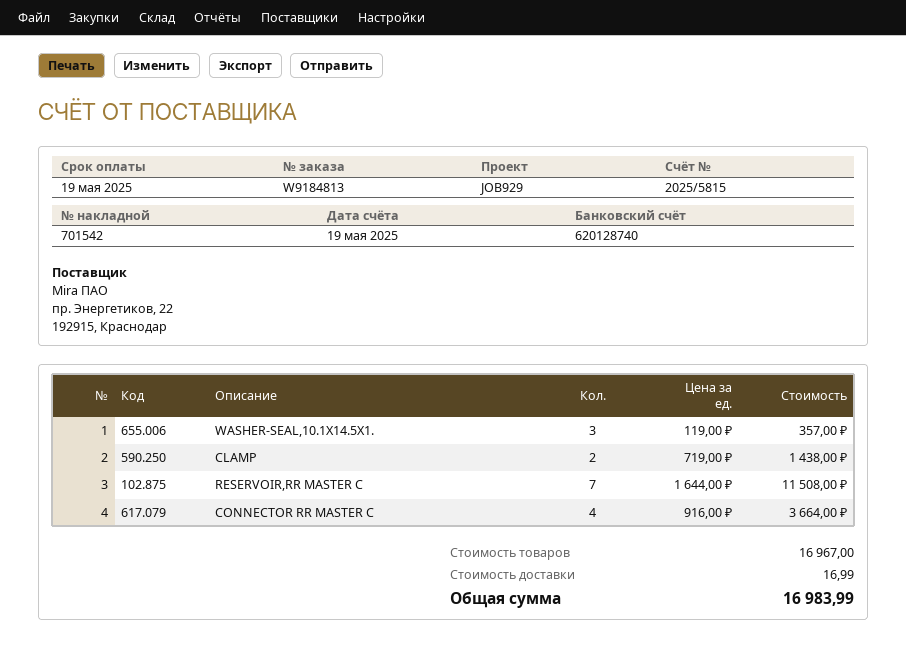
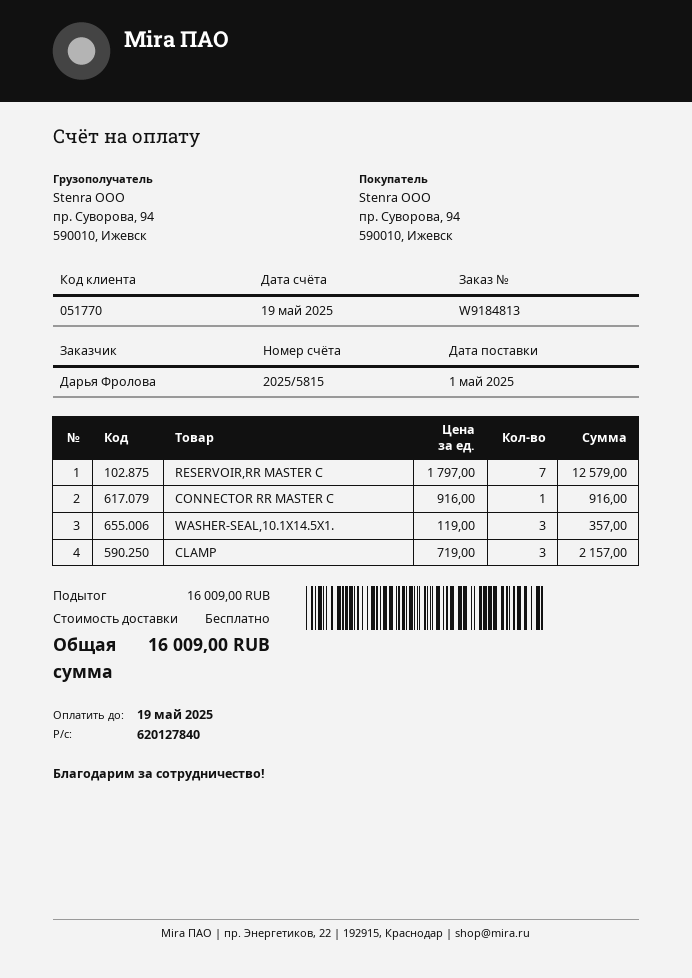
bank account: 620128740 -> 620127840
CLAMP: 2 x 719.00 = 1438.00 -> 3 x 719.00 = 2157.00
RESERVOIR,RR MASTER C: 7 x 1644.00 = 11508.00 -> 7 x 1797.00 = 12579.00
CONNECTOR RR MASTER C: 4 x 916.00 = 3664.00 -> 1 x 916.00 = 916.00
subtotal: 16967.00 -> 16009.00
shipping: 16.99 -> 0.00
total: 16983.99 -> 16009.00

